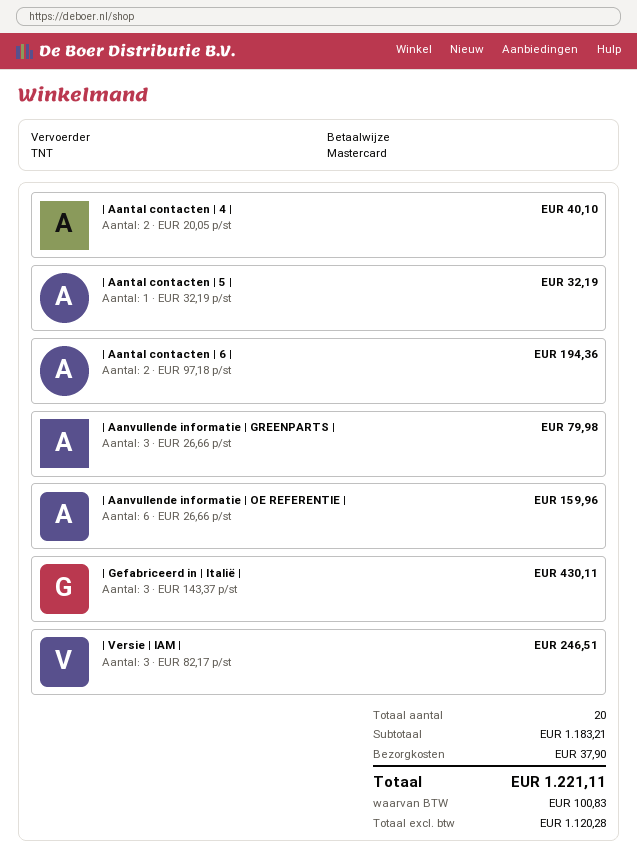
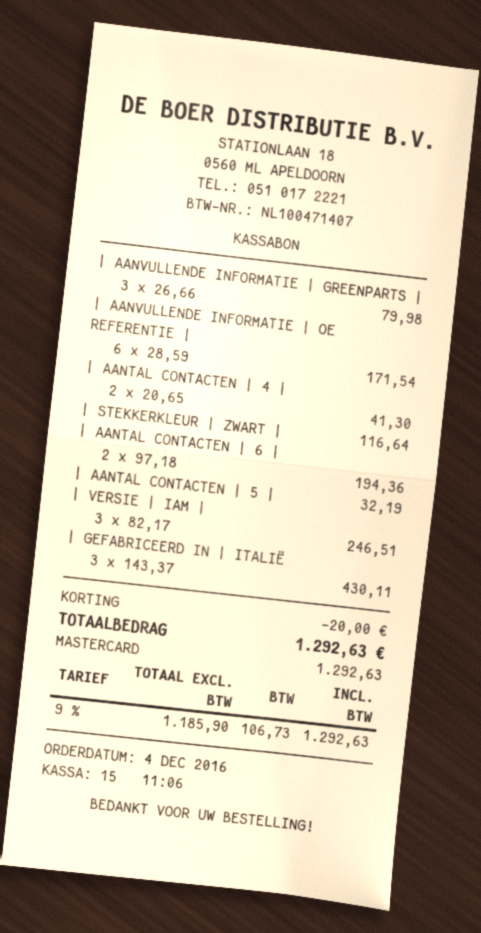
| Aantal contacten | 4 |: 2 x 20.05 = 40.10 -> 2 x 20.65 = 41.30
| Aanvullende informatie | OE REFERENTIE |: 6 x 26.66 = 159.96 -> 6 x 28.59 = 171.54
| STEKKERKLEUR | ZWART |: none -> 1 x 116.64 = 116.64
discount: none -> 20.00
shipping: 37.90 -> none
net: 1120.28 -> 1185.90
tax: 100.83 -> 106.73
total: 1221.11 -> 1292.63

